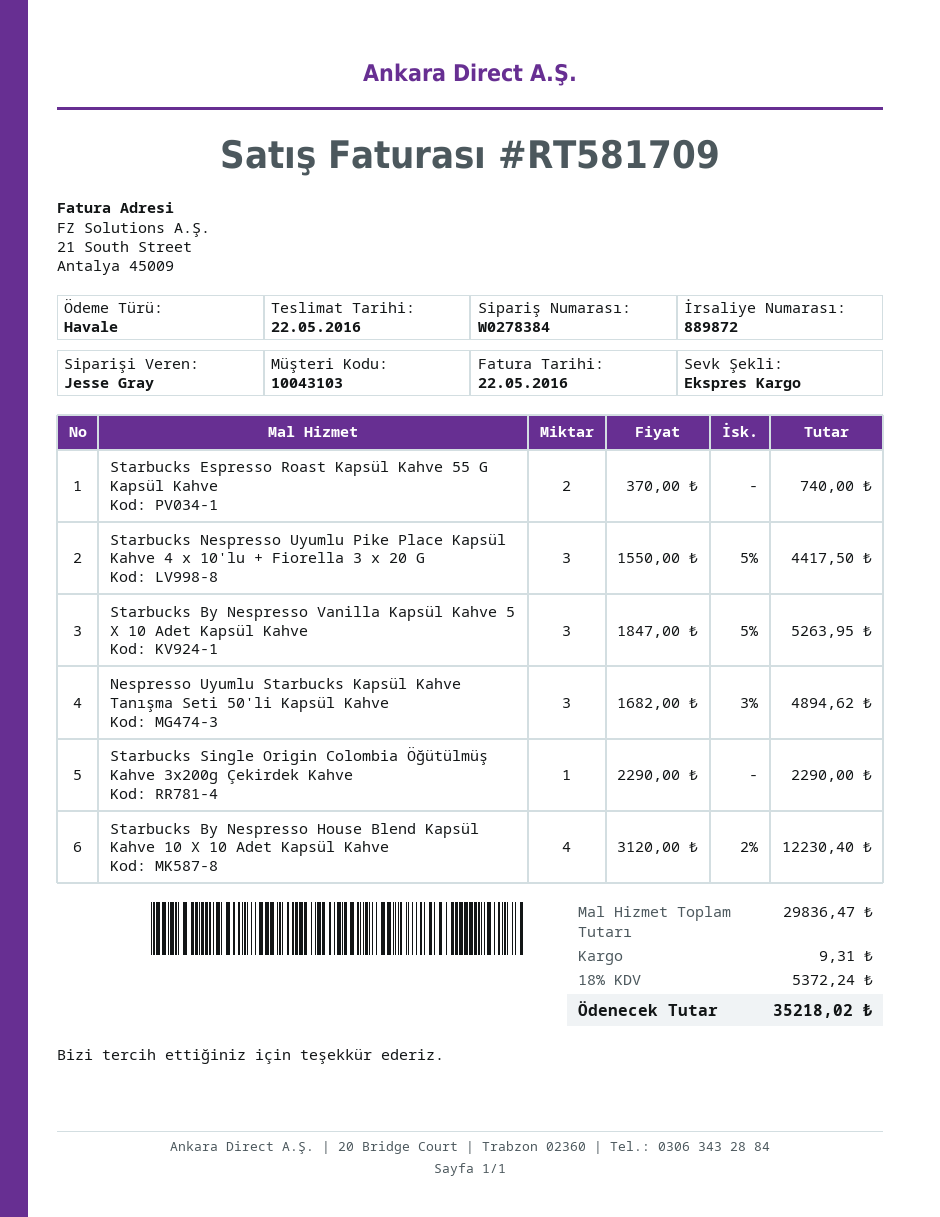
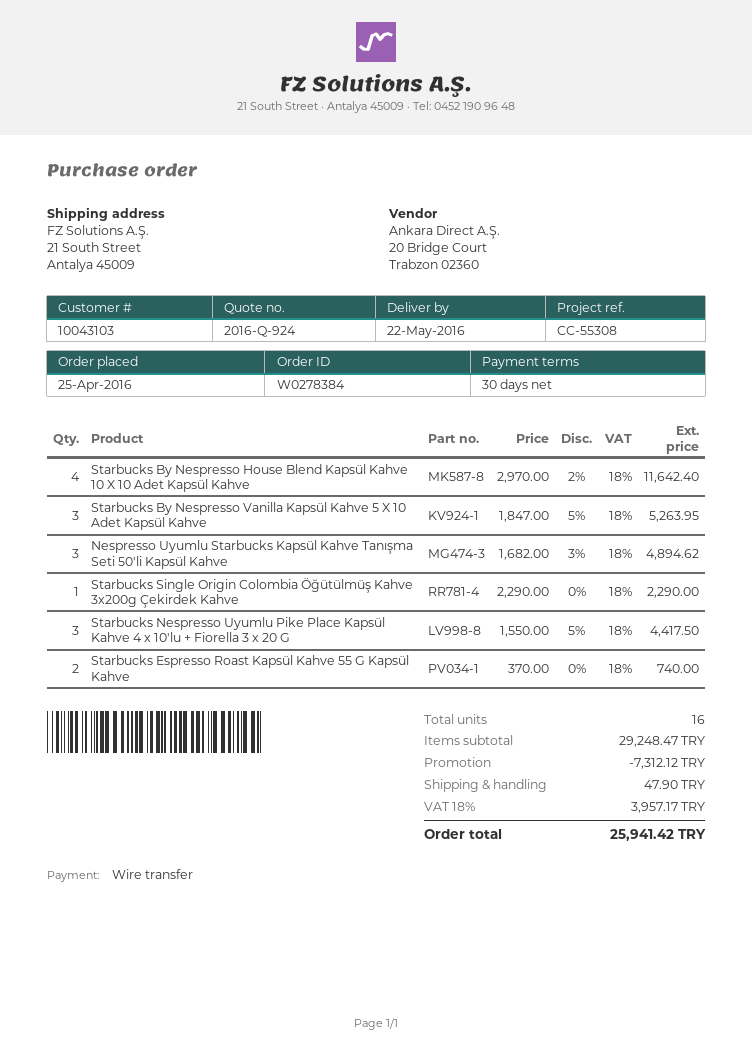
Starbucks By Nespresso House Blend Kapsül Kahve 10 X 10 Adet Kapsül Kahve: 4 x 3120.00 - 2% = 12230.40 -> 4 x 2970.00 - 2% = 11642.40
subtotal: 29836.47 -> 29248.47
discount: none -> 7312.12
shipping: 9.31 -> 47.90
tax: 18% = 5372.24 -> 18% = 3957.17
total: 35218.02 -> 25941.42

